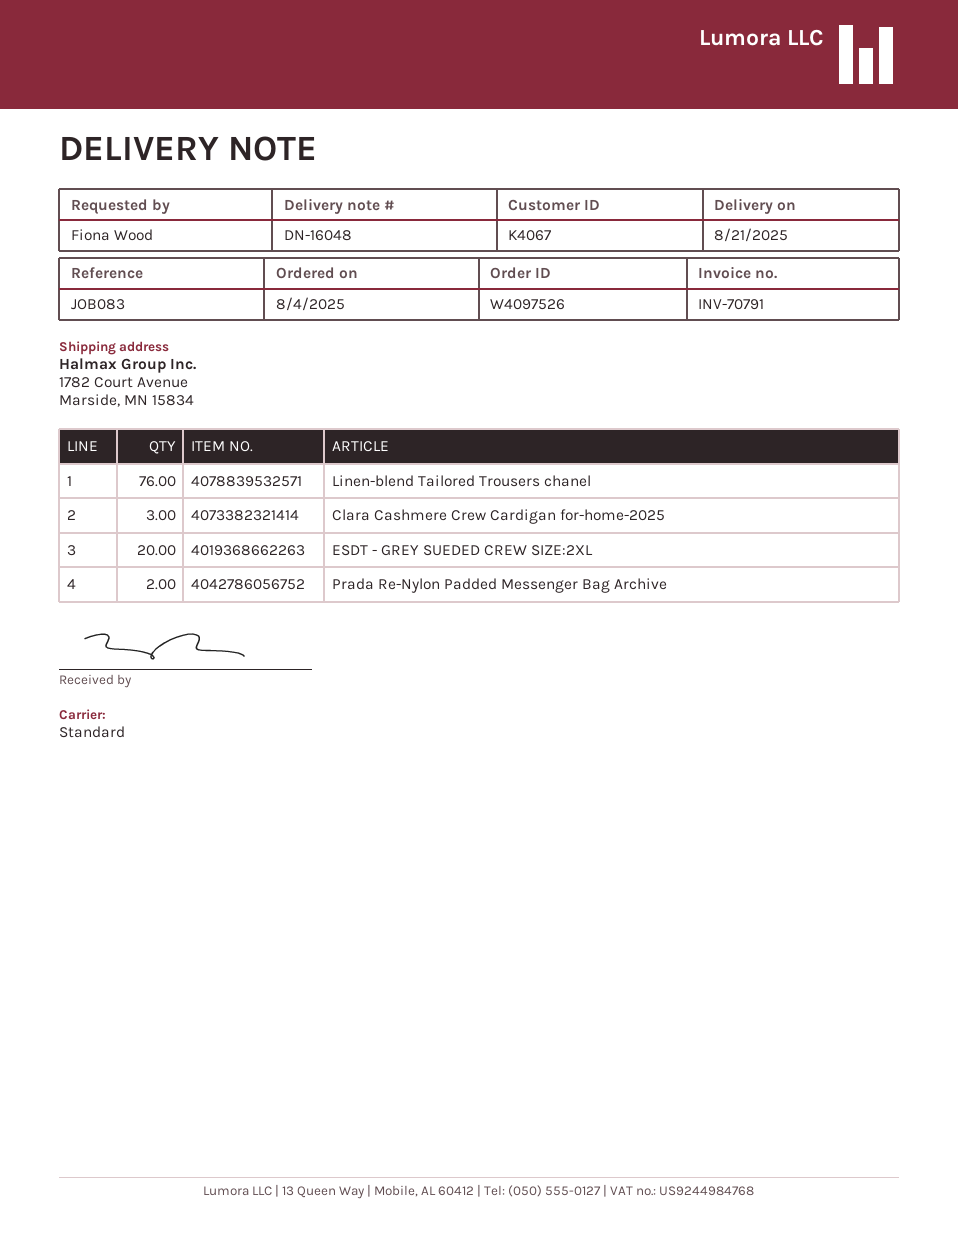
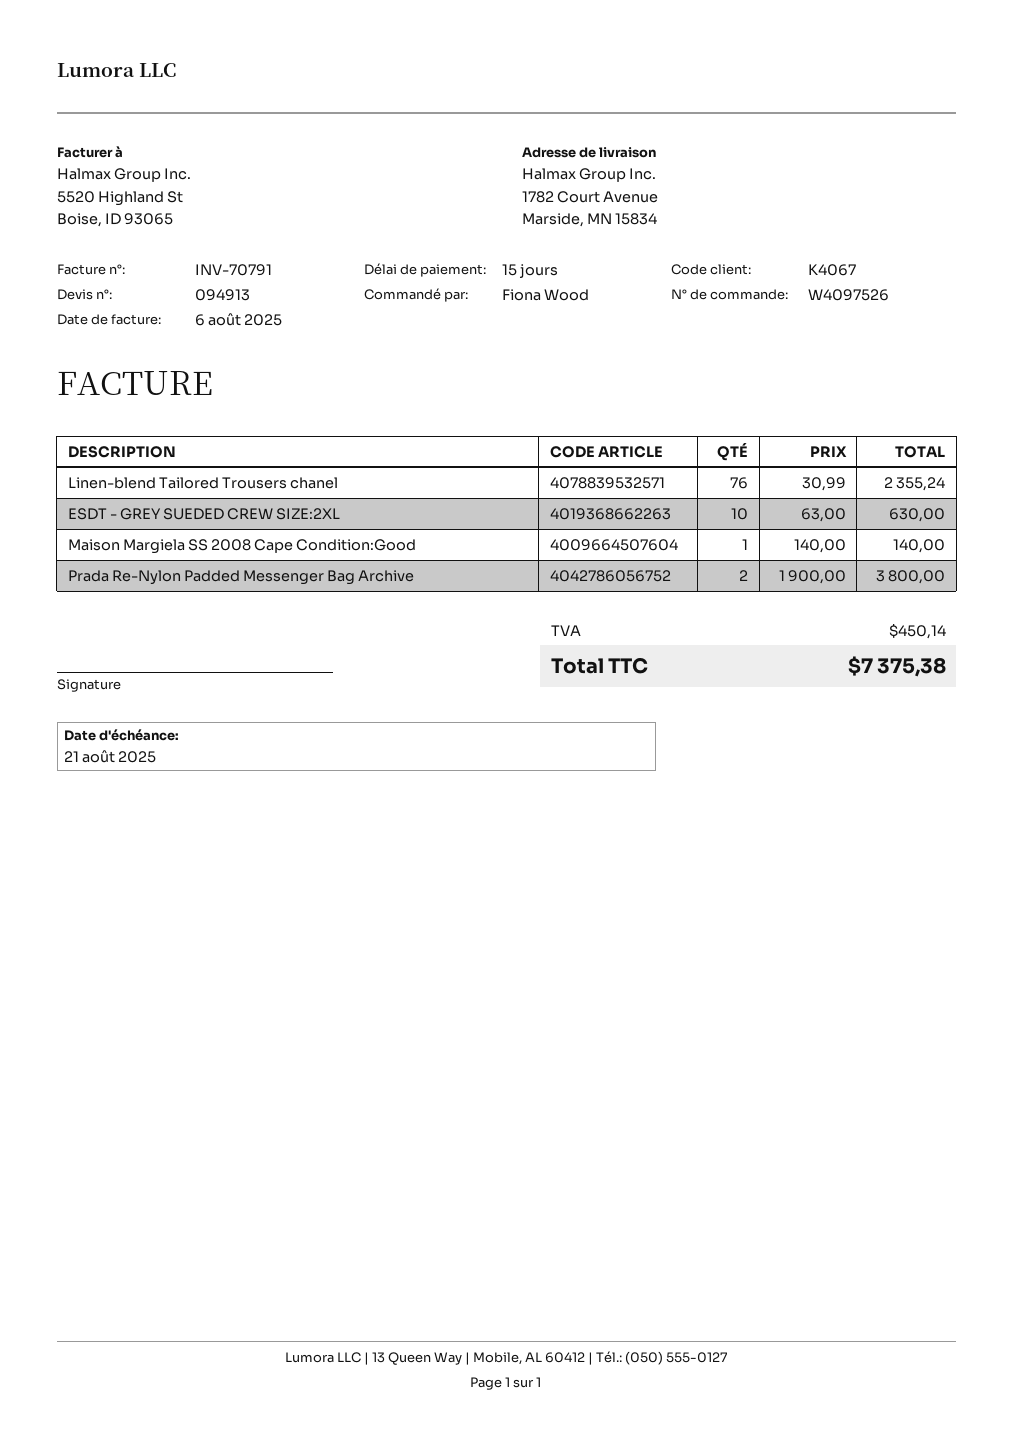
Clara Cashmere Crew Cardigan for-home-2025: 3 -> none
ESDT - GREY SUEDED CREW SIZE:2XL: 20 -> 10
Maison Margiela SS 2008 Cape Condition:Good: none -> 1

